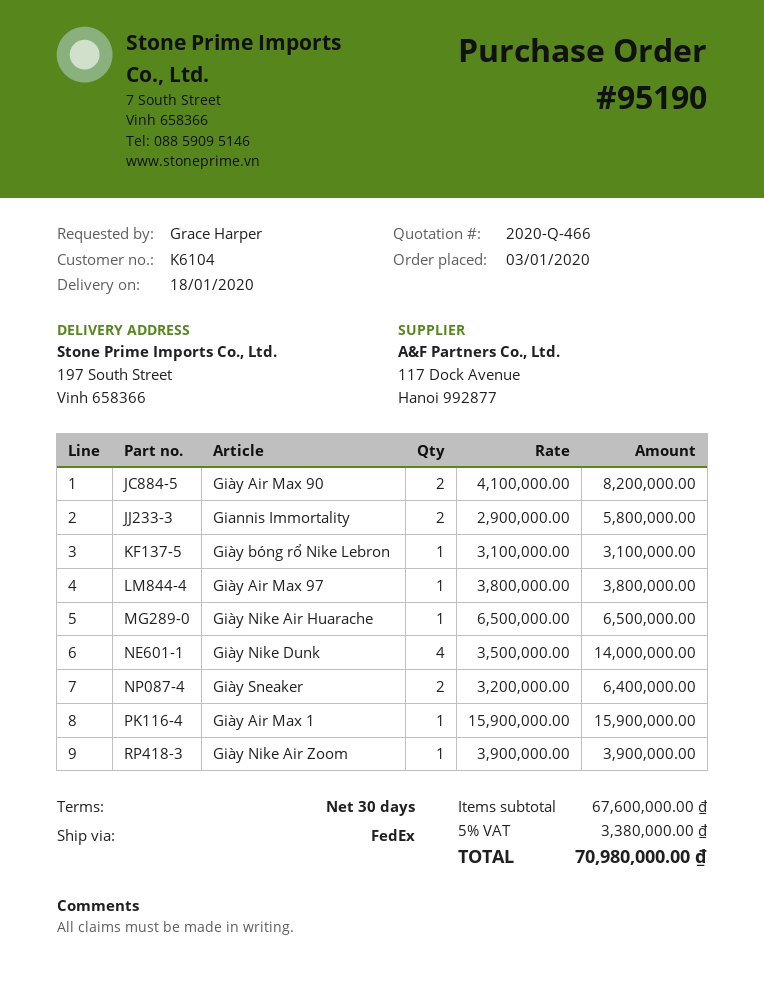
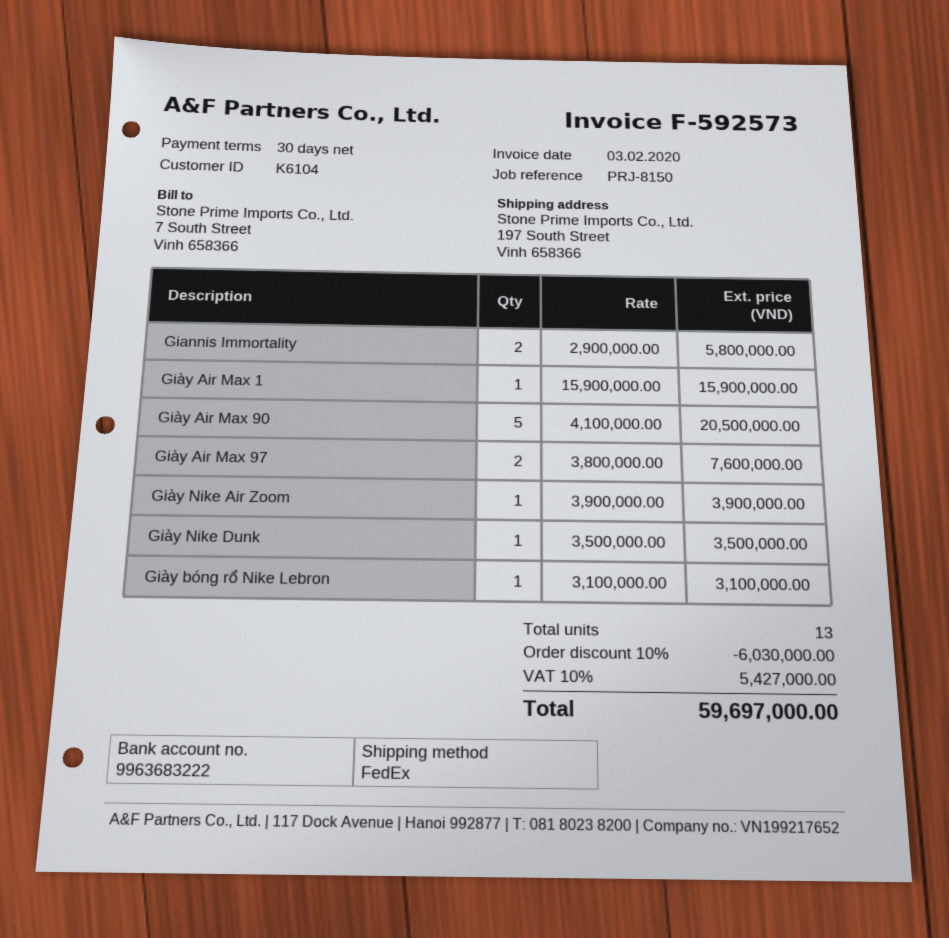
Giày Air Max 90: 2 x 4100000.00 = 8200000.00 -> 5 x 4100000.00 = 20500000.00
Giày Air Max 97: 1 x 3800000.00 = 3800000.00 -> 2 x 3800000.00 = 7600000.00
Giày Nike Air Huarache: 1 x 6500000.00 = 6500000.00 -> none
Giày Nike Dunk: 4 x 3500000.00 = 14000000.00 -> 1 x 3500000.00 = 3500000.00
Giày Sneaker: 2 x 3200000.00 = 6400000.00 -> none
discount: none -> 10% = 6030000.00
tax: 5% = 3380000.00 -> 10% = 5427000.00
total: 70980000.00 -> 59697000.00

